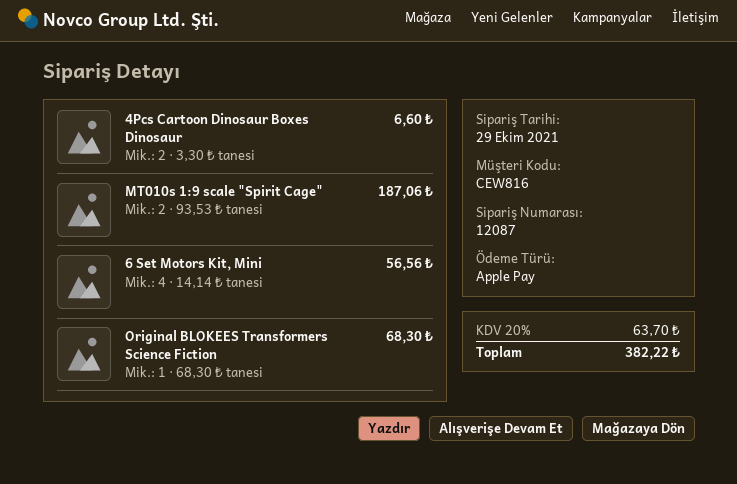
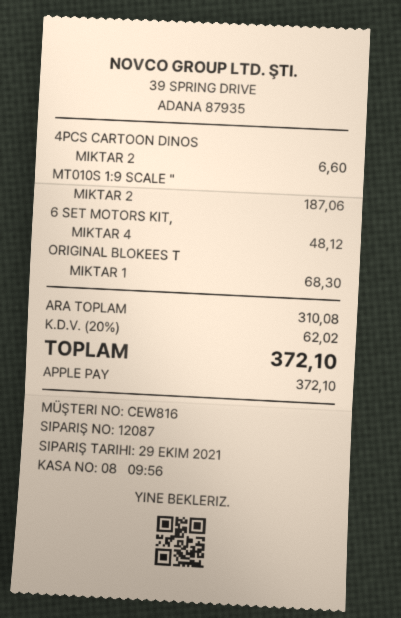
6 Set Motors Kit, Mini: 4 for 56.56 -> 4 for 48.12
tax: 20% = 63.70 -> 20% = 62.02
total: 382.22 -> 372.10

